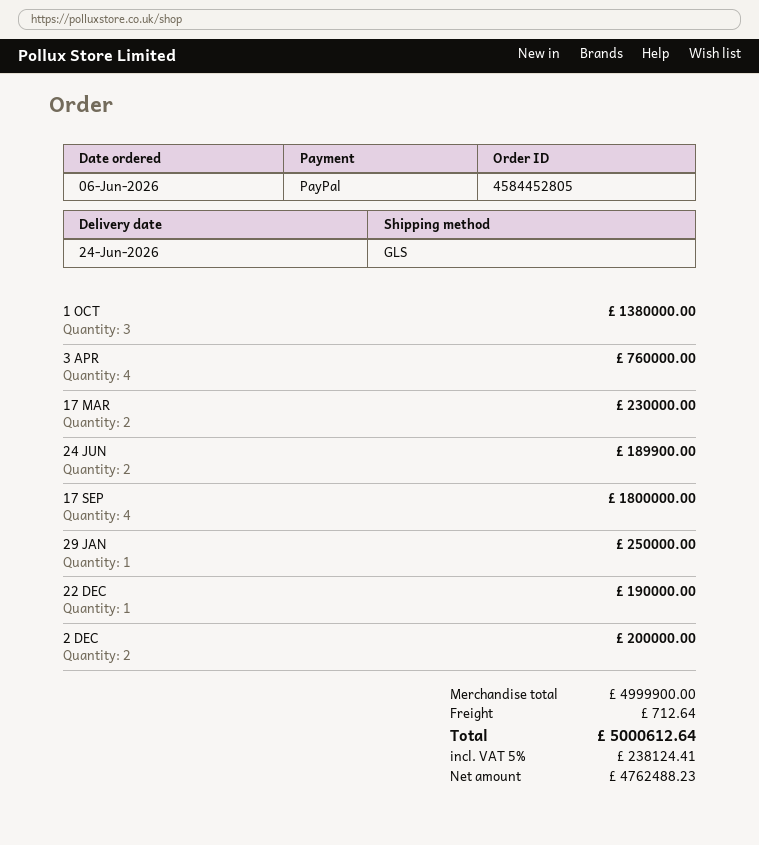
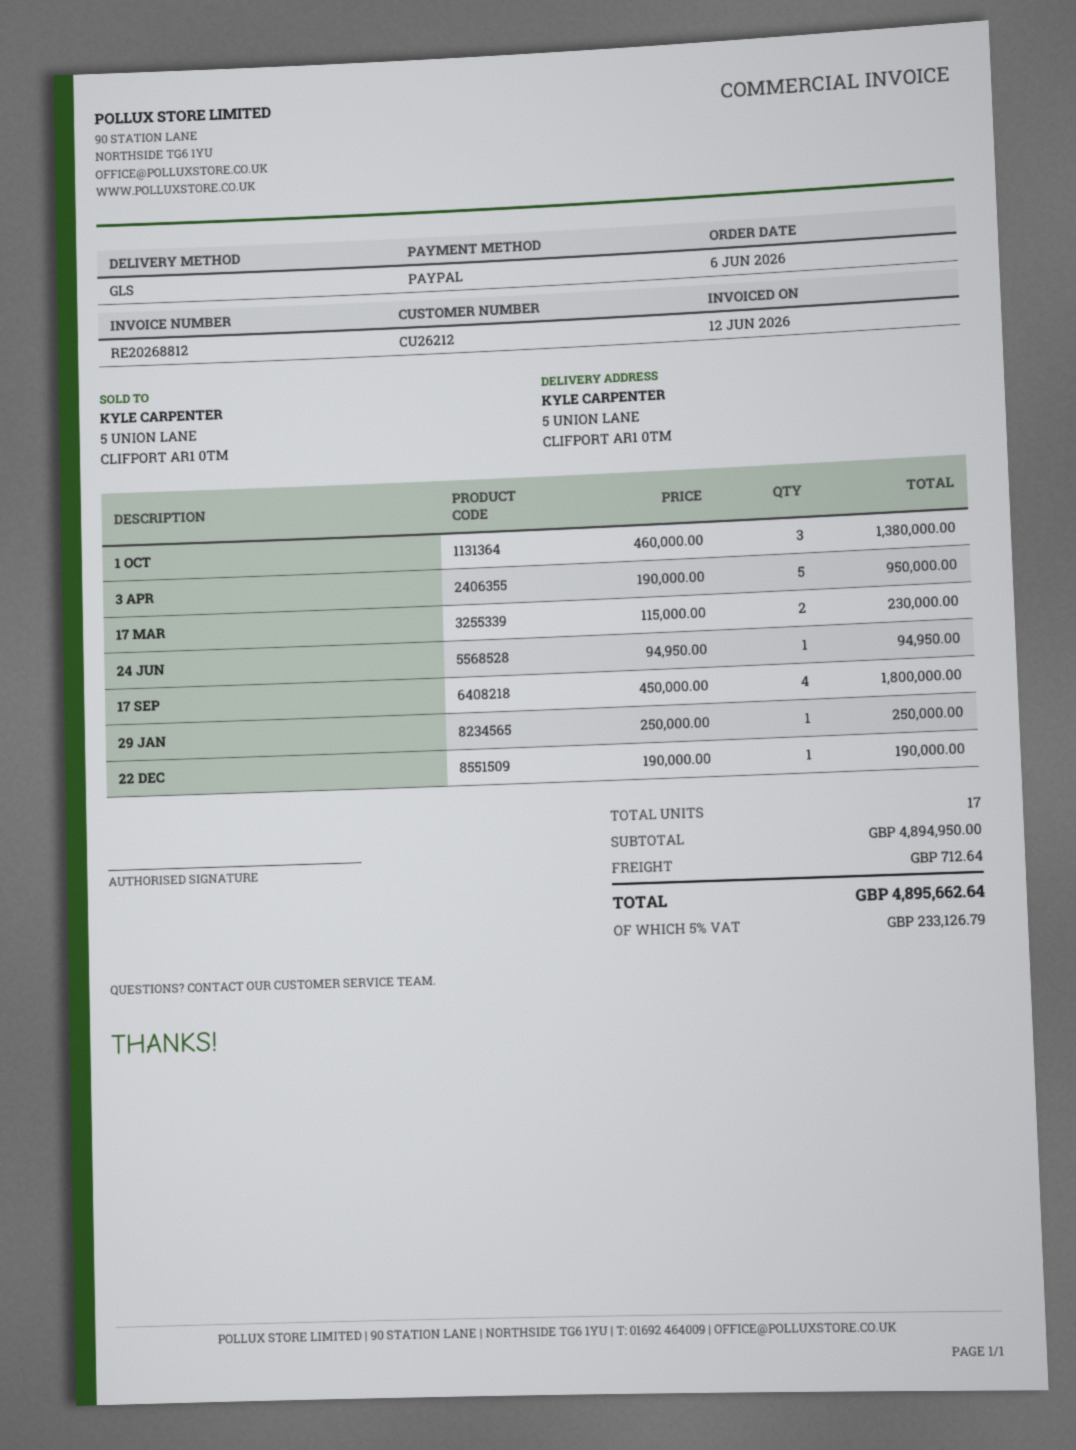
3 APR: 4 for 760000.00 -> 5 for 950000.00
24 JUN: 2 for 189900.00 -> 1 for 94950.00
2 DEC: 2 for 200000.00 -> none
subtotal: 4999900.00 -> 4894950.00
tax: 5% = 238124.41 -> 5% = 233126.79
total: 5000612.64 -> 4895662.64

